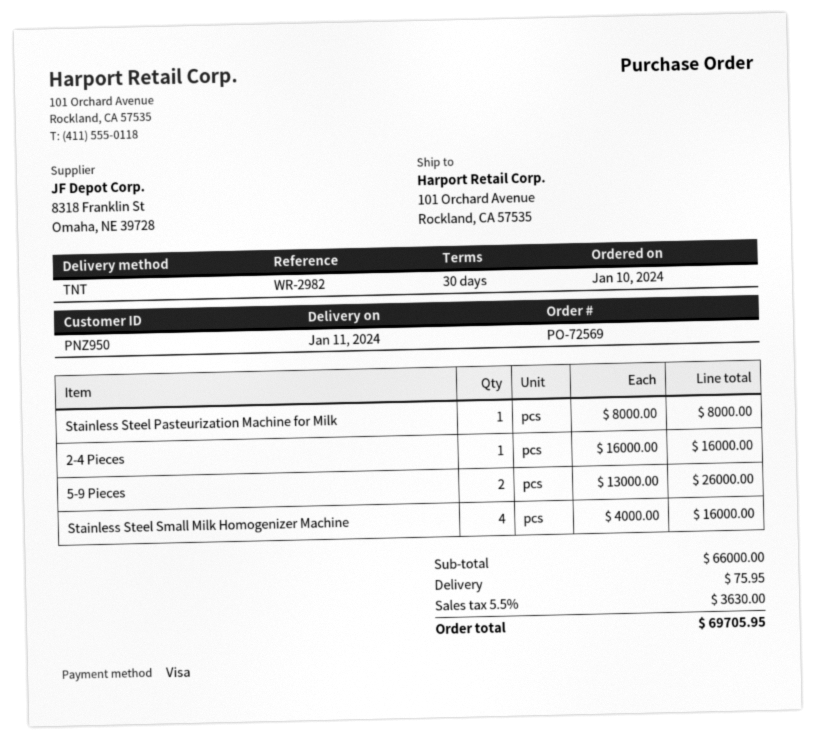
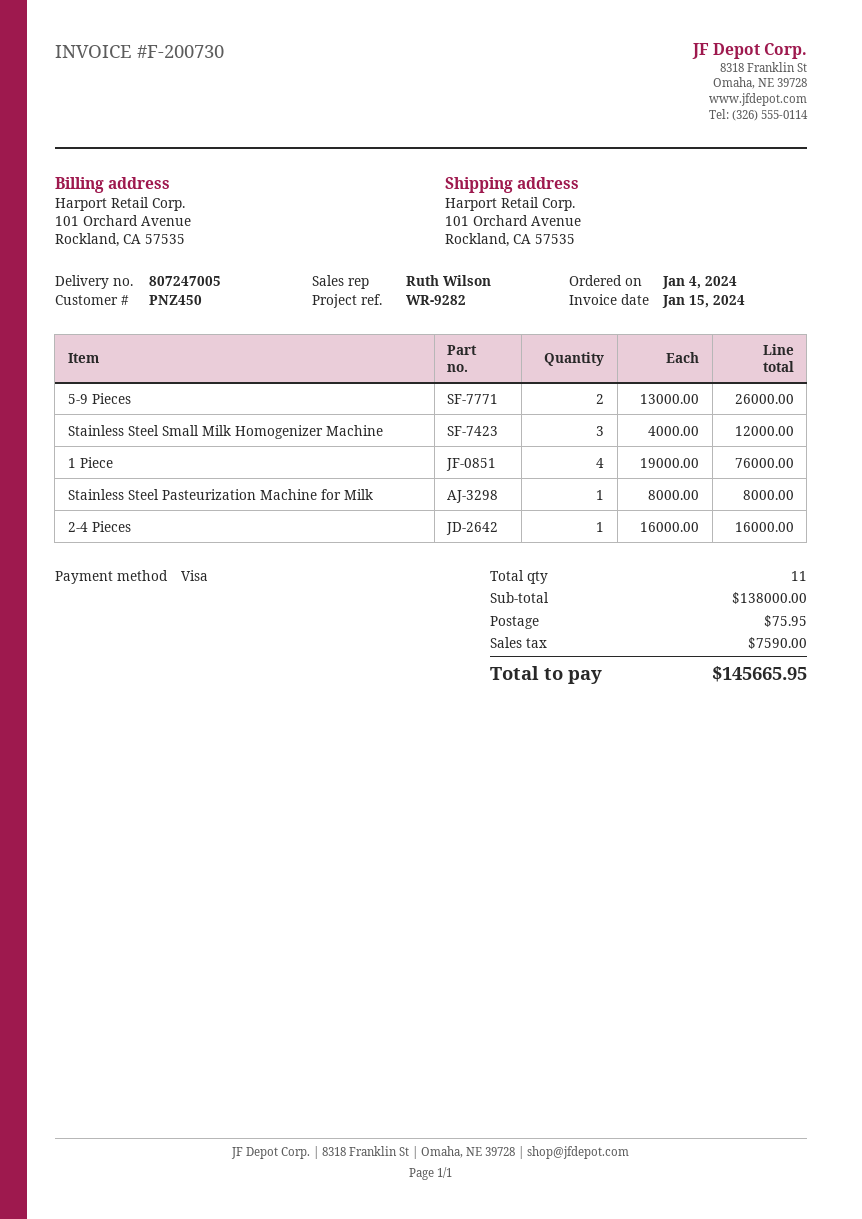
order date: 2024-01-10 -> 2024-01-04
customer number: PNZ950 -> PNZ450
reference: WR-2982 -> WR-9282
Stainless Steel Small Milk Homogenizer Machine: 4 x 4000.00 = 16000.00 -> 3 x 4000.00 = 12000.00
1 Piece: none -> 4 x 19000.00 = 76000.00
subtotal: 66000.00 -> 138000.00
tax: 3630.00 -> 7590.00
total: 69705.95 -> 145665.95

